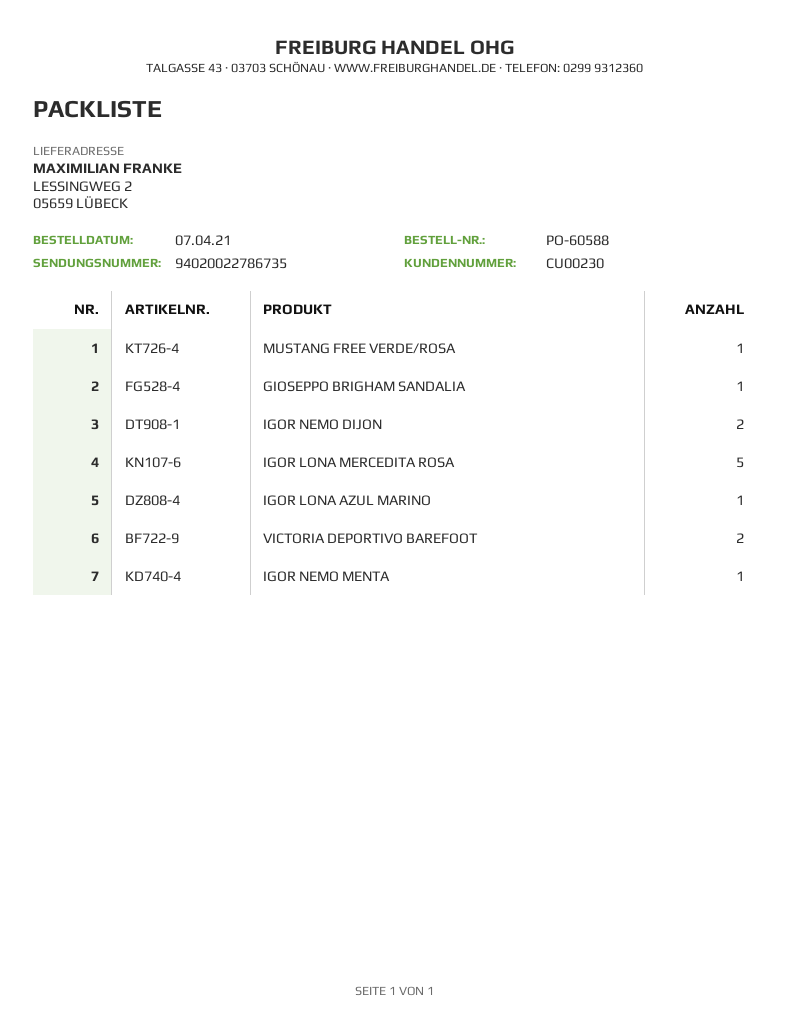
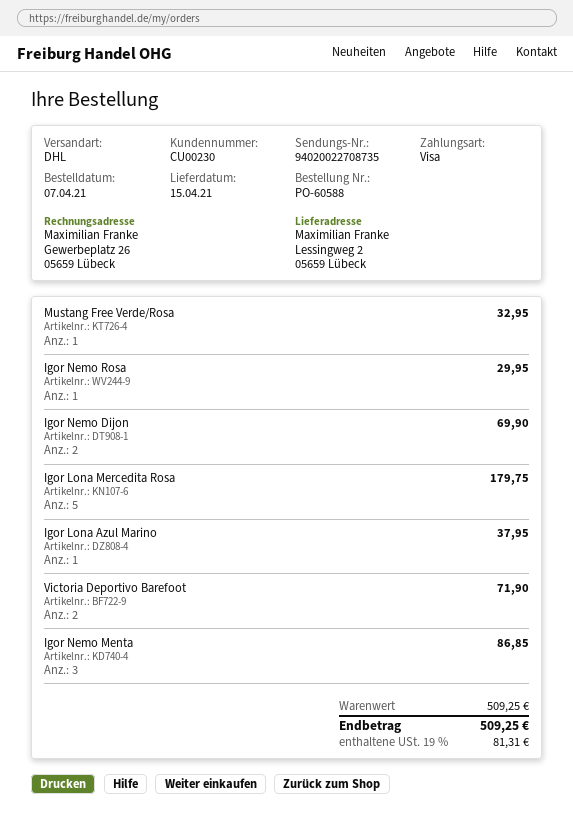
tracking number: 94020022786735 -> 94020022708735
GIOSEPPO BRIGHAM SANDALIA: 1 -> none
IGOR NEMO MENTA: 1 -> 3
Igor Nemo Rosa: none -> 1

